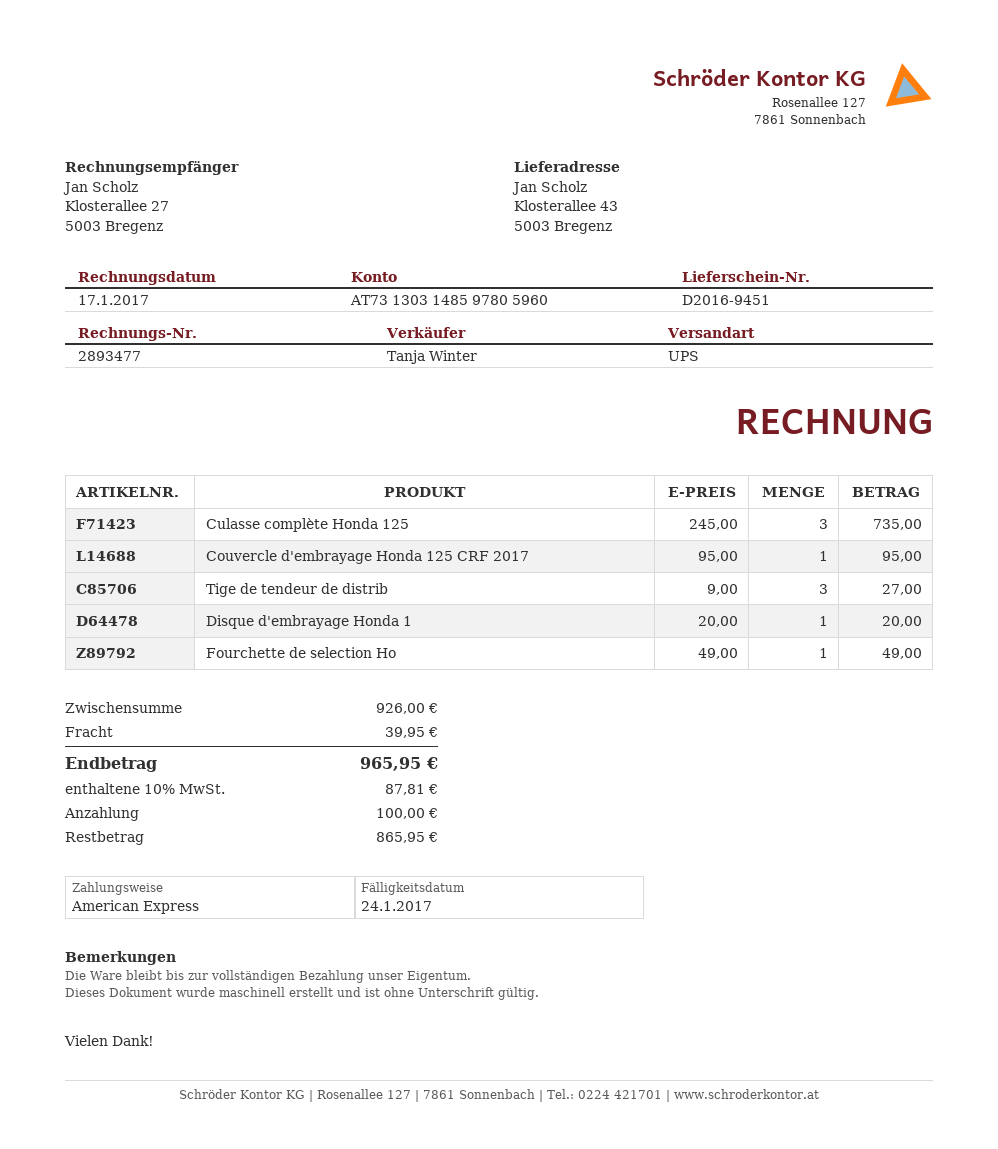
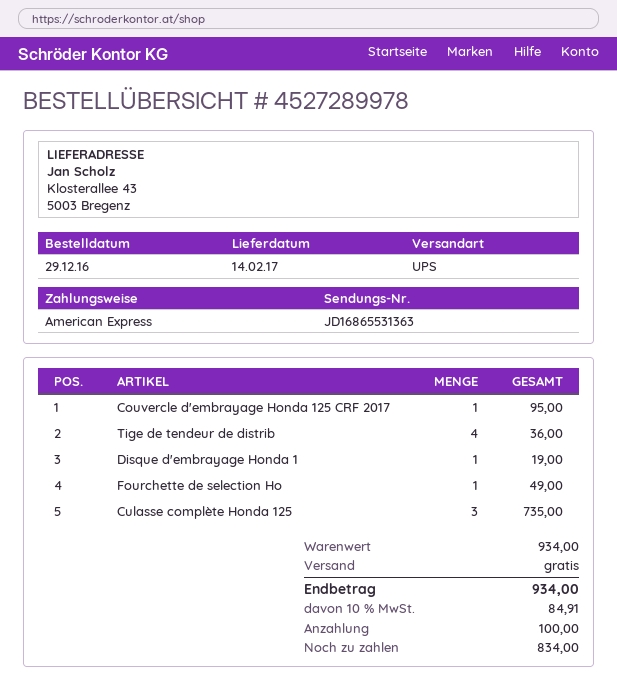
Tige de tendeur de distrib: 3 for 27.00 -> 4 for 36.00
Disque d'embrayage Honda 1: 1 for 20.00 -> 1 for 19.00
subtotal: 926.00 -> 934.00
shipping: 39.95 -> 0.00
tax: 10% = 87.81 -> 10% = 84.91
total: 965.95 -> 934.00
balance: 865.95 -> 834.00

